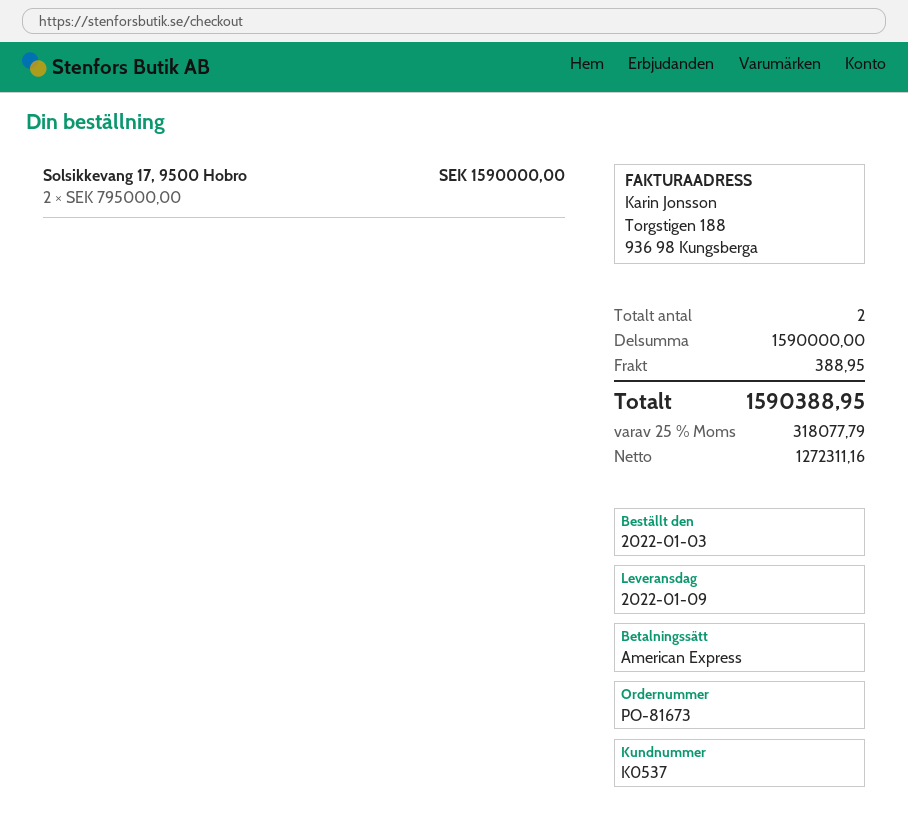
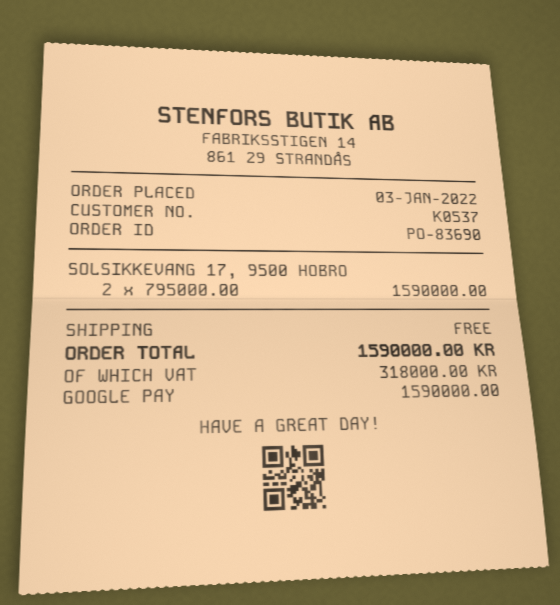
order number: PO-81673 -> PO-83690
payment method: American Express -> Google Pay
shipping: 388.95 -> 0.00
tax: 318077.79 -> 318000.00
total: 1590388.95 -> 1590000.00

